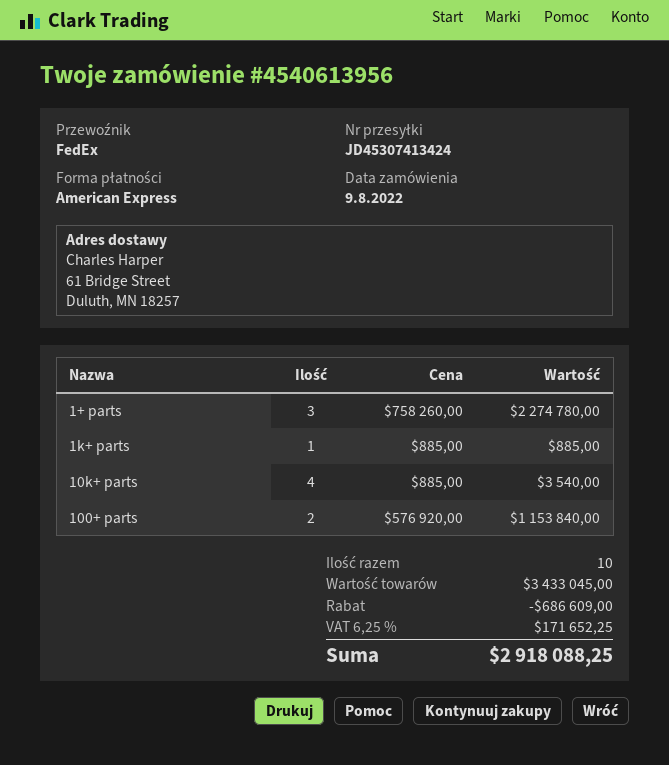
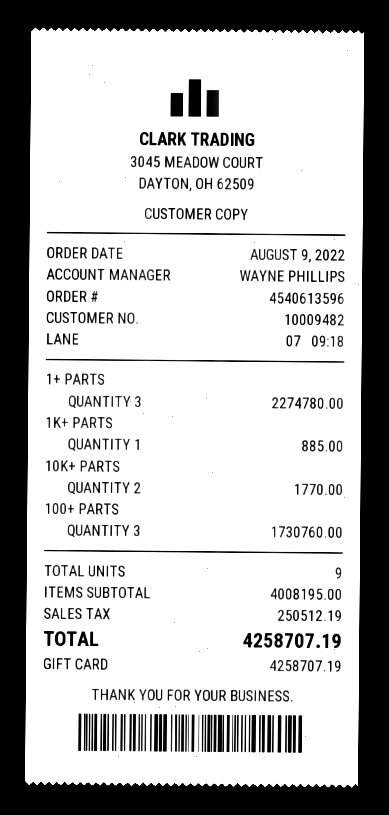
order number: 4540613956 -> 4540613596
payment method: American Express -> gift card
10k+ parts: 4 for 3540.00 -> 2 for 1770.00
100+ parts: 2 for 1153840.00 -> 3 for 1730760.00
total quantity: 10 -> 9
subtotal: 3433045.00 -> 4008195.00
discount: 686609.00 -> none
tax: 171652.25 -> 250512.19
total: 2918088.25 -> 4258707.19

